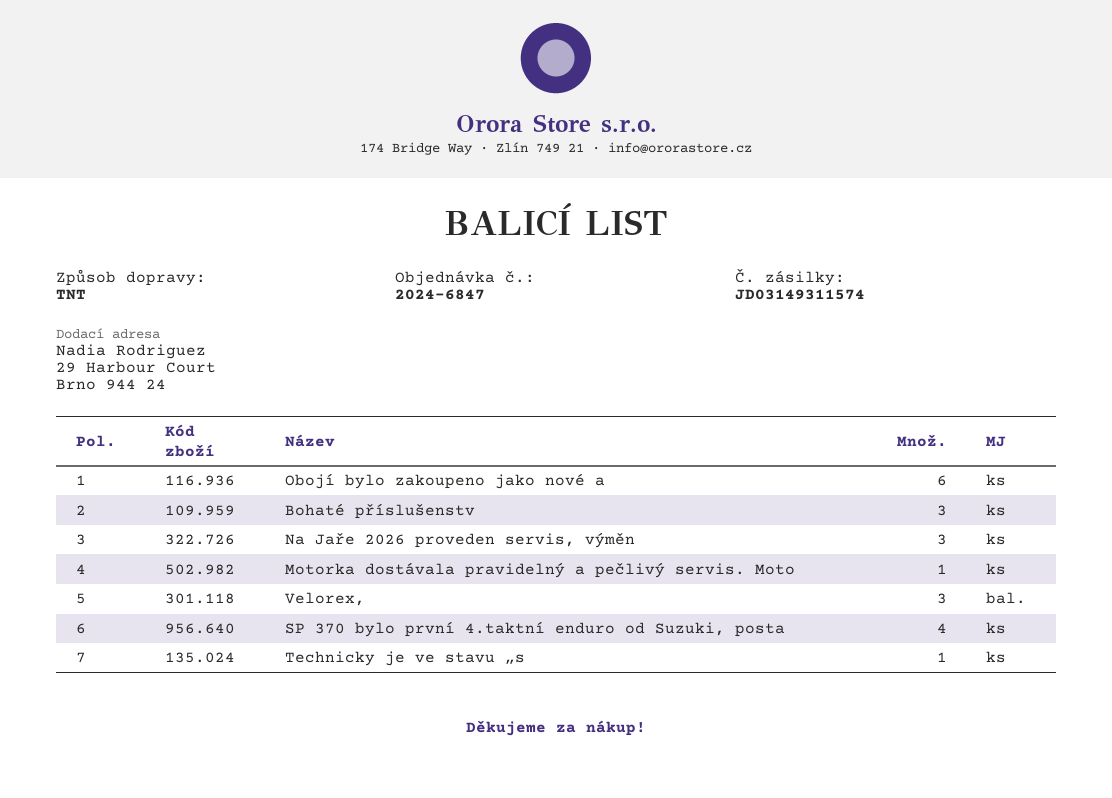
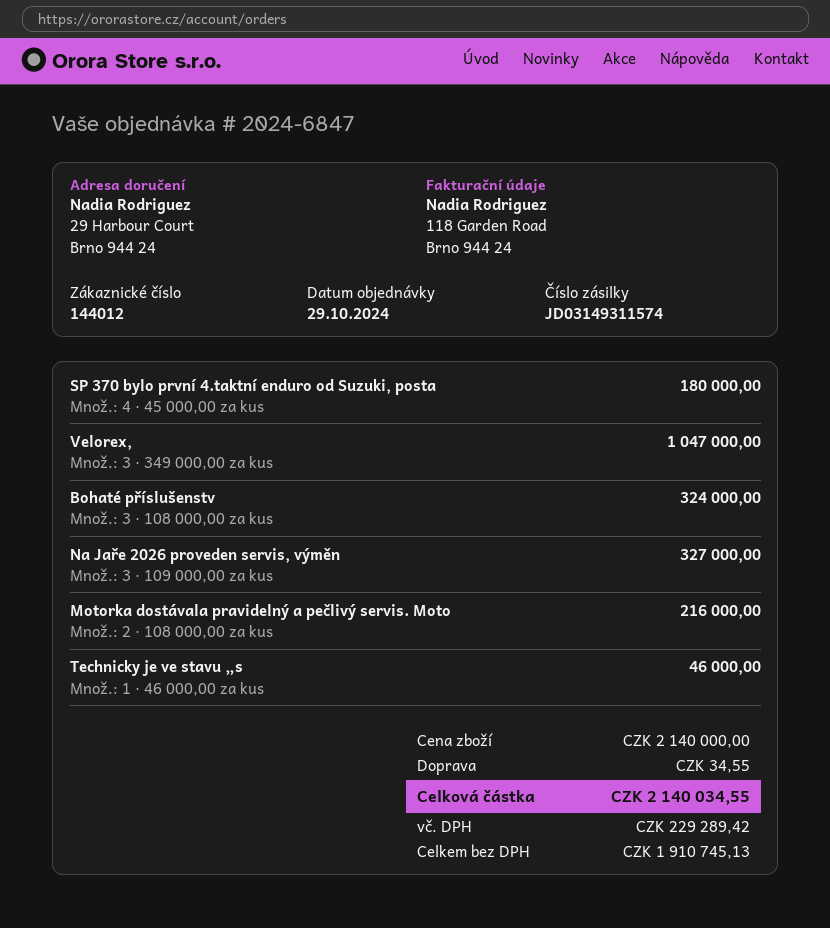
Obojí bylo zakoupeno jako nové a: 6 -> none
Motorka dostávala pravidelný a pečlivý servis. Moto: 1 -> 2

